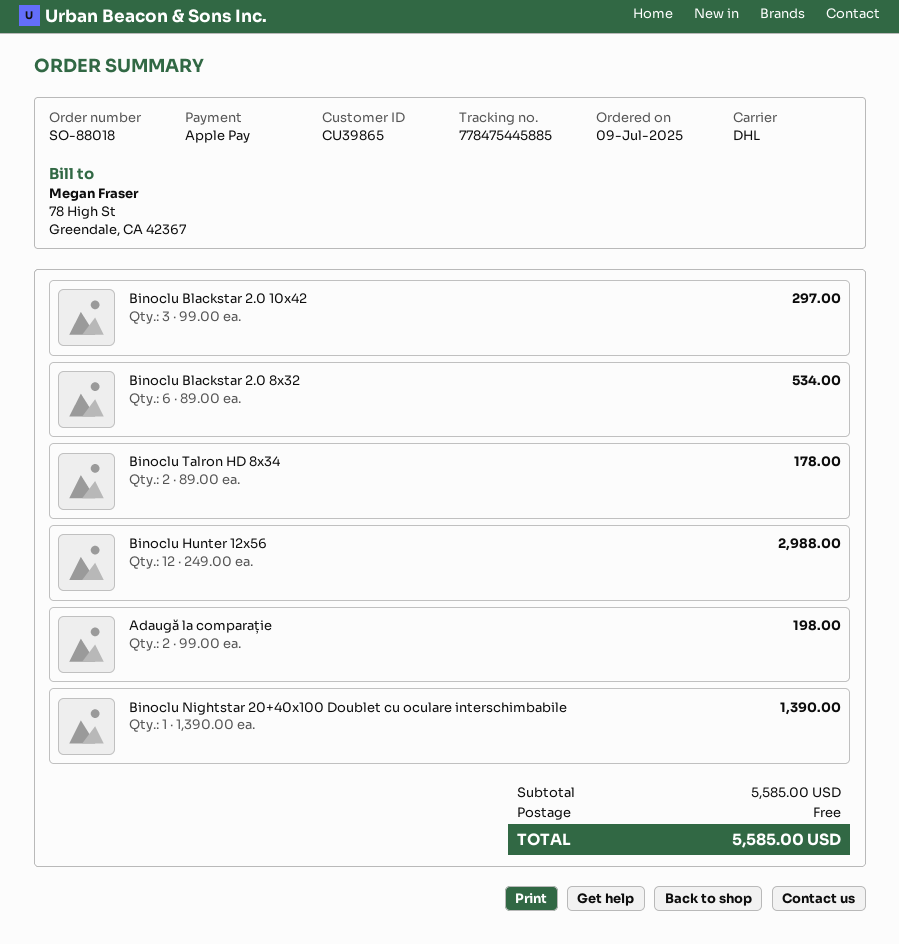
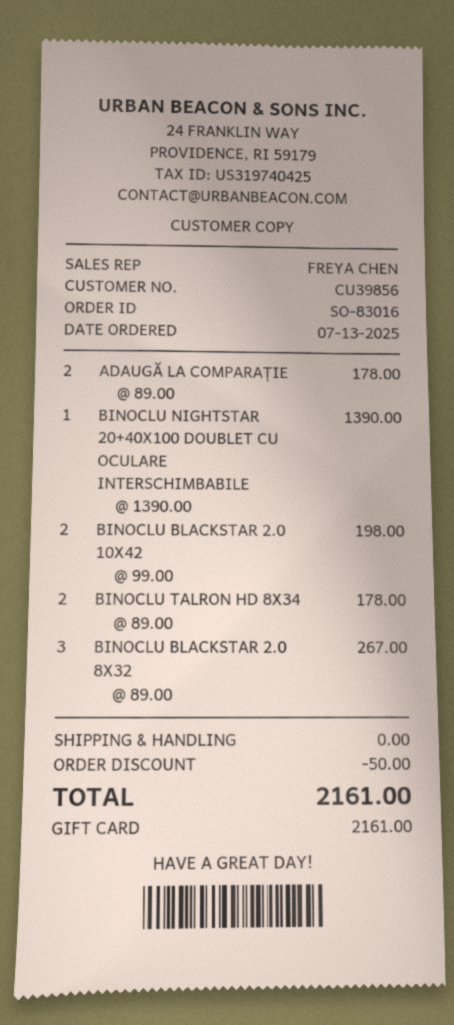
order number: SO-88018 -> SO-83016
order date: 2025-07-09 -> 2025-07-13
customer number: CU39865 -> CU39856
payment method: Apple Pay -> gift card
Binoclu Blackstar 2.0 10x42: 3 x 99.00 = 297.00 -> 2 x 99.00 = 198.00
Binoclu Blackstar 2.0 8x32: 6 x 89.00 = 534.00 -> 3 x 89.00 = 267.00
Binoclu Hunter 12x56: 12 x 249.00 = 2988.00 -> none
Adaugă la comparație: 2 x 99.00 = 198.00 -> 2 x 89.00 = 178.00
discount: none -> 50.00
total: 5585.00 -> 2161.00

